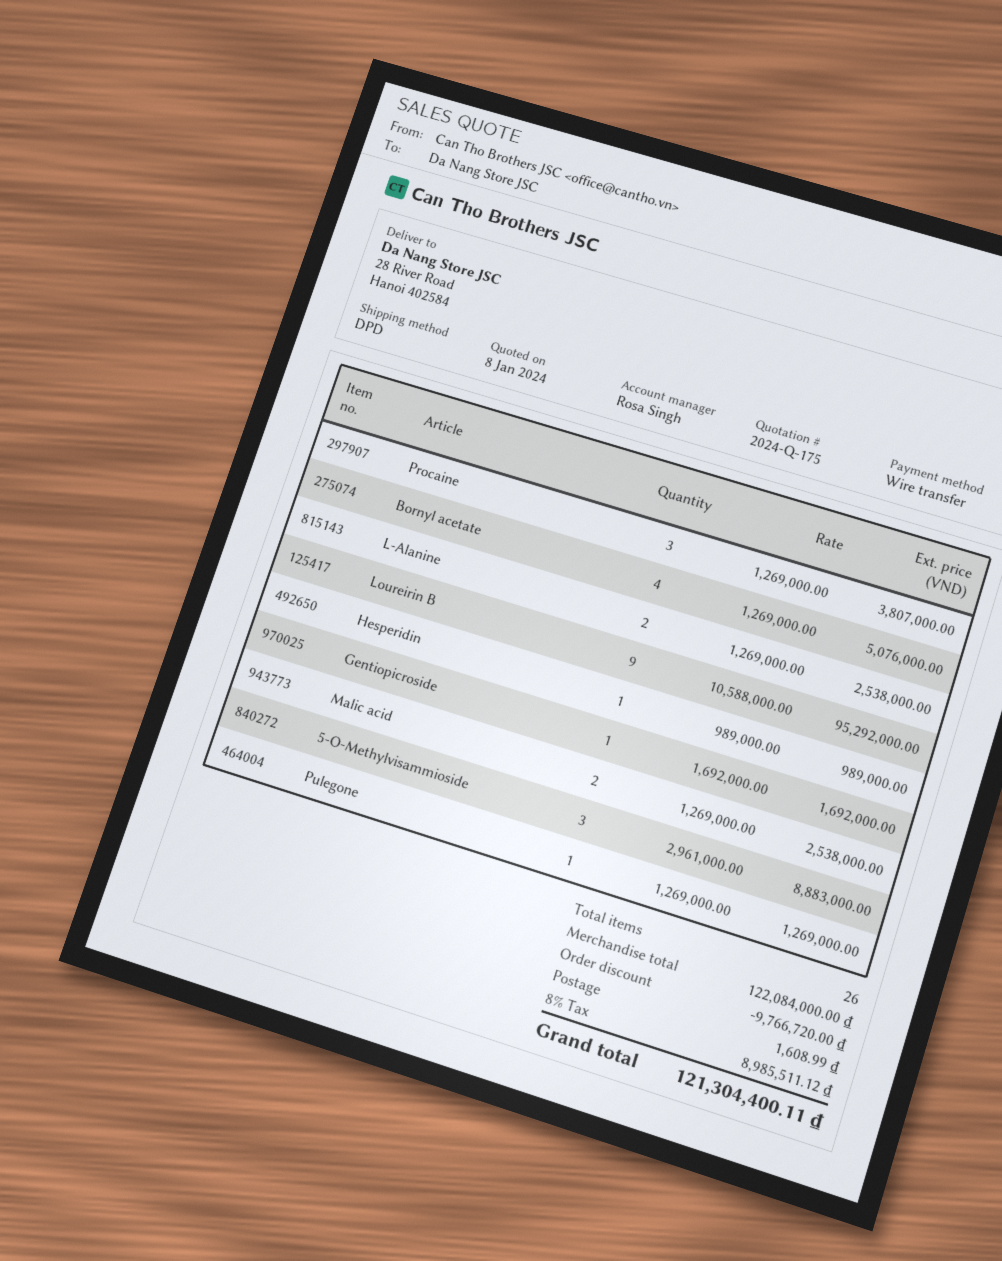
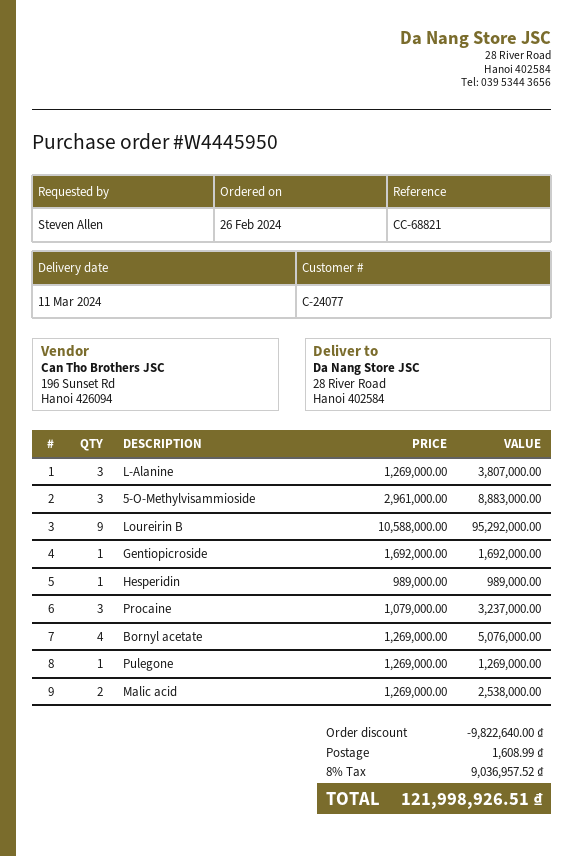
Procaine: 3 x 1269000.00 = 3807000.00 -> 3 x 1079000.00 = 3237000.00
L-Alanine: 2 x 1269000.00 = 2538000.00 -> 3 x 1269000.00 = 3807000.00
discount: 9766720.00 -> 9822640.00
tax: 8% = 8985511.12 -> 8% = 9036957.52
total: 121304400.11 -> 121998926.51

